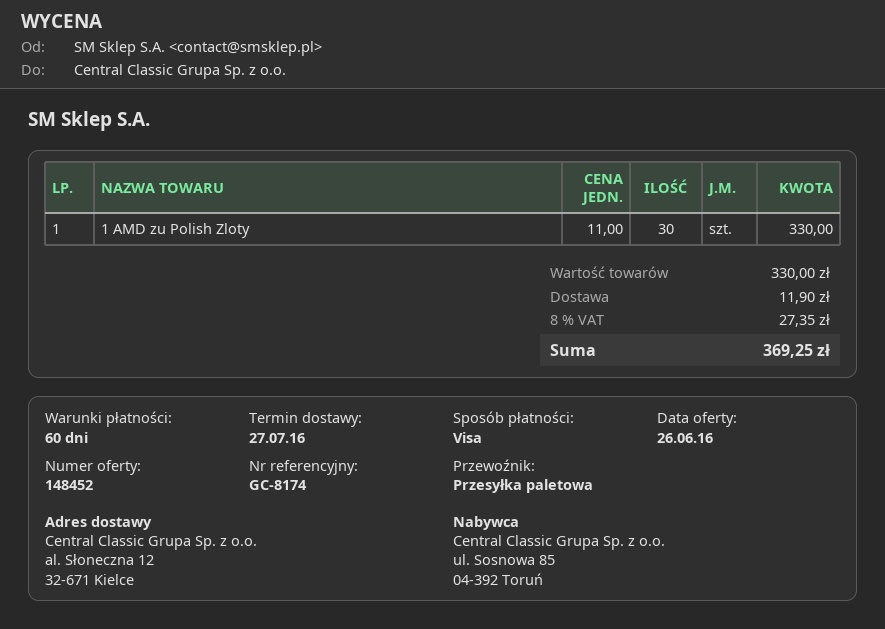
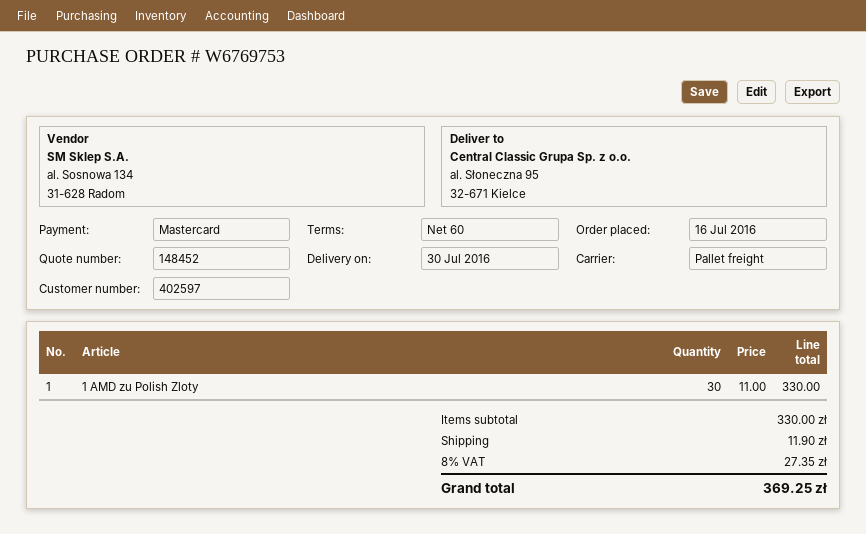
delivery date: 2016-07-27 -> 2016-07-30
payment method: Visa -> Mastercard
ship to: al. Słoneczna 12, 32-671 Kielce -> al. Słoneczna 95, 32-671 Kielce

